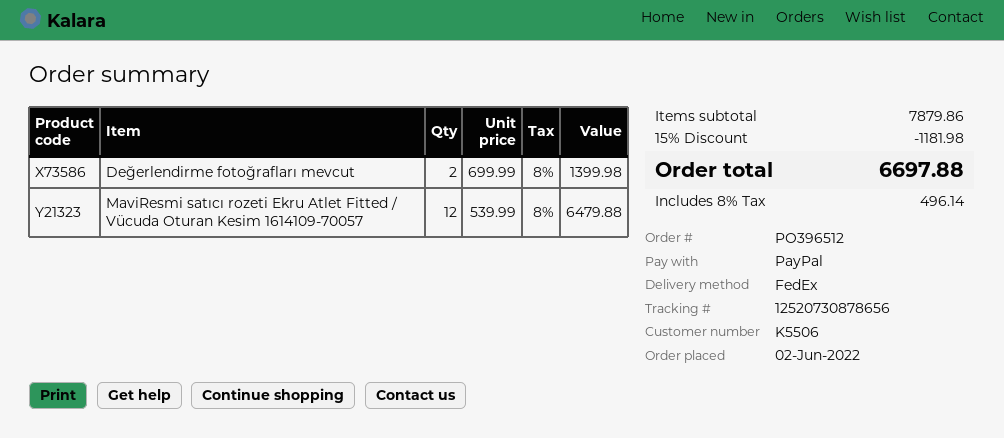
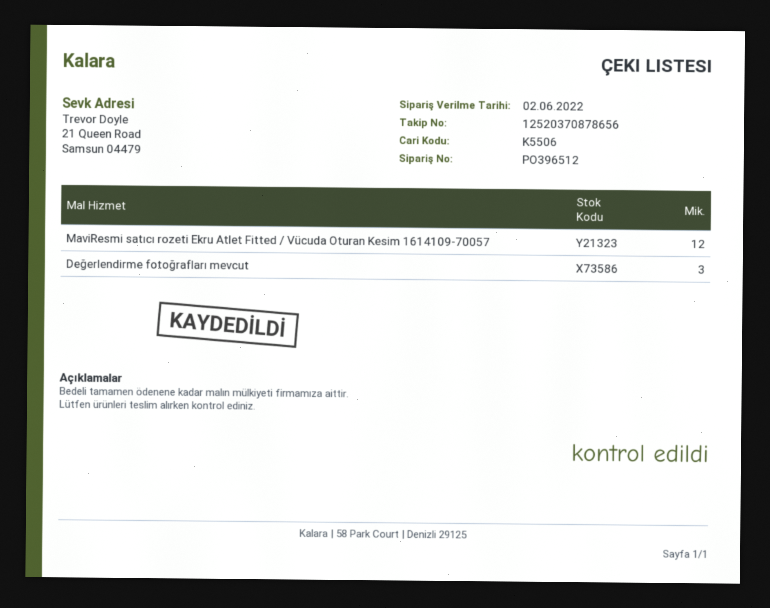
tracking number: 12520730878656 -> 12520370878656
Değerlendirme fotoğrafları mevcut: 2 -> 3

